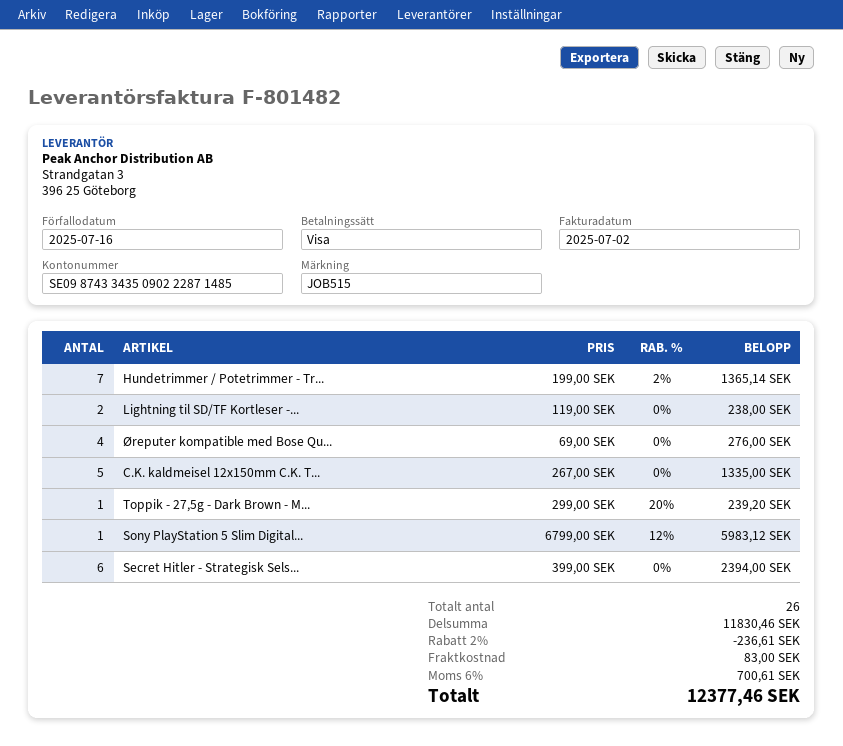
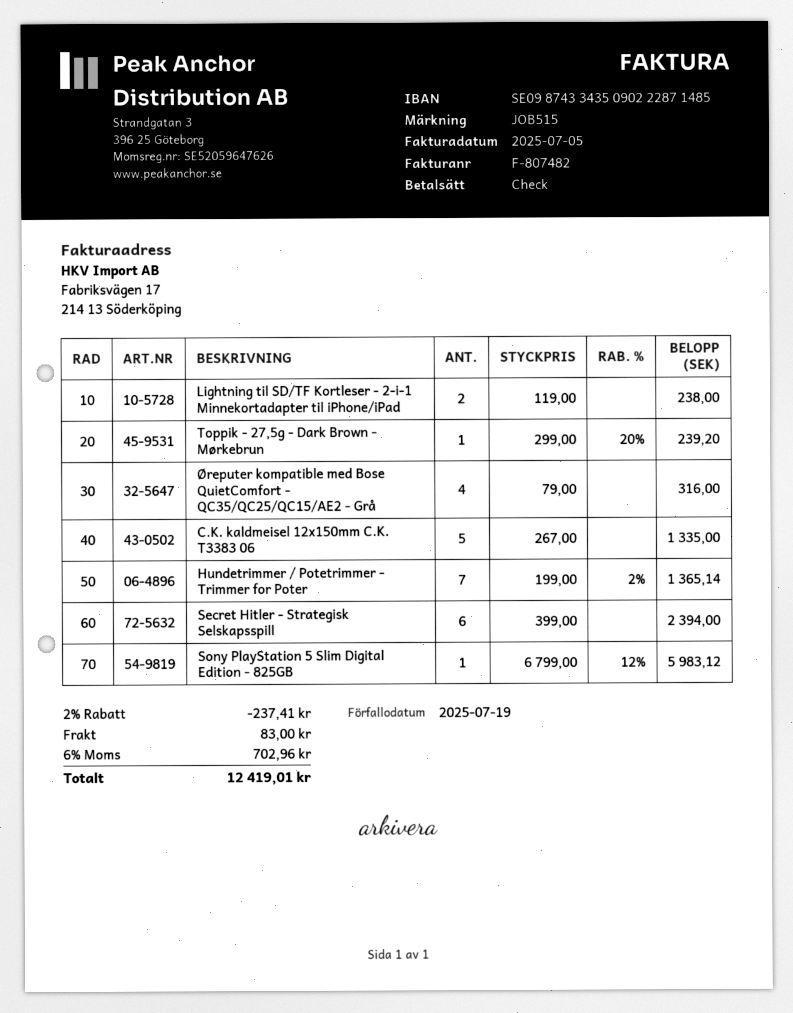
invoice number: F-801482 -> F-807482
invoice date: 2025-07-02 -> 2025-07-05
due date: 2025-07-16 -> 2025-07-19
payment method: Visa -> cheque
Øreputer kompatible med Bose Qu...: 4 x 69.00 = 276.00 -> 4 x 79.00 = 316.00
discount: 2% = 236.61 -> 2% = 237.41
tax: 6% = 700.61 -> 6% = 702.96
total: 12377.46 -> 12419.01

